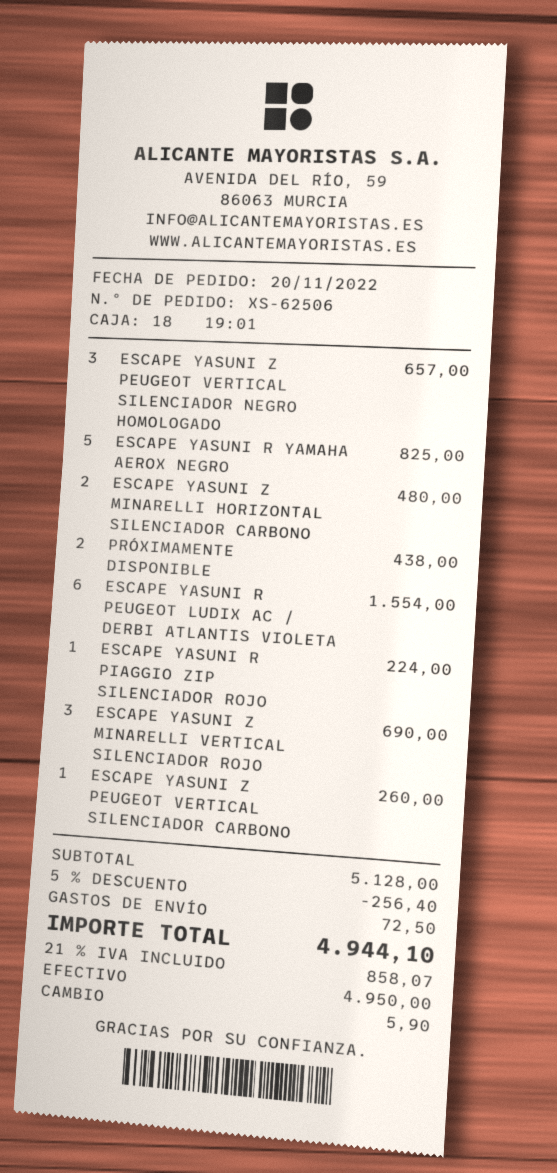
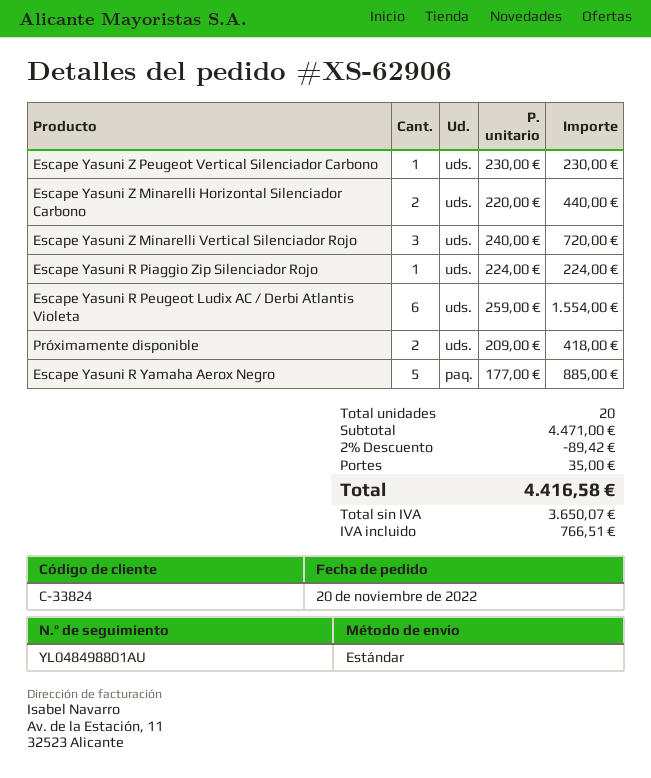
order number: XS-62506 -> XS-62906
ESCAPE YASUNI Z PEUGEOT VERTICAL SILENCIADOR NEGRO HOMOLOGADO: 3 for 657.00 -> none
ESCAPE YASUNI R YAMAHA AEROX NEGRO: 5 for 825.00 -> 5 for 885.00
ESCAPE YASUNI Z MINARELLI HORIZONTAL SILENCIADOR CARBONO: 2 for 480.00 -> 2 for 440.00
PRÓXIMAMENTE DISPONIBLE: 2 for 438.00 -> 2 for 418.00
ESCAPE YASUNI Z MINARELLI VERTICAL SILENCIADOR ROJO: 3 for 690.00 -> 3 for 720.00
ESCAPE YASUNI Z PEUGEOT VERTICAL SILENCIADOR CARBONO: 1 for 260.00 -> 1 for 230.00
subtotal: 5128.00 -> 4471.00
discount: 5% = 256.40 -> 2% = 89.42
shipping: 72.50 -> 35.00
tax: 858.07 -> 766.51
total: 4944.10 -> 4416.58

